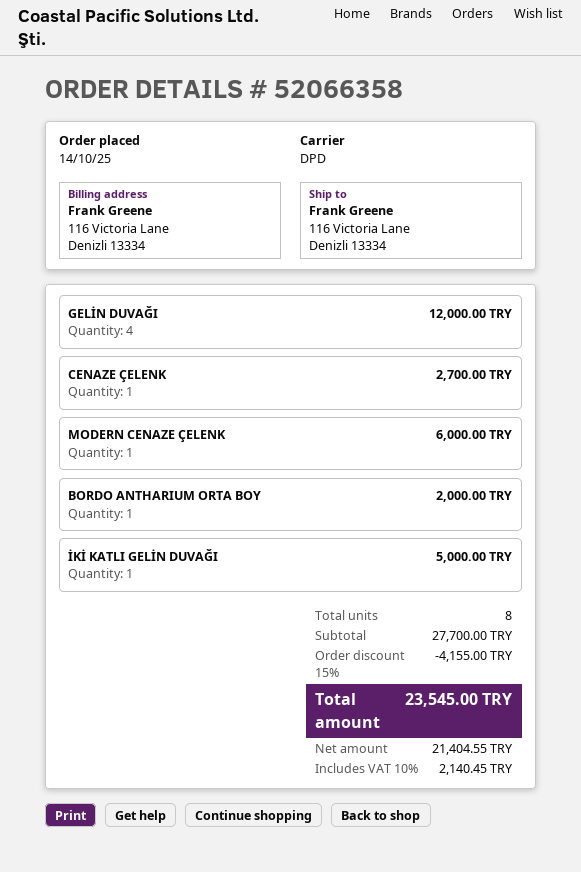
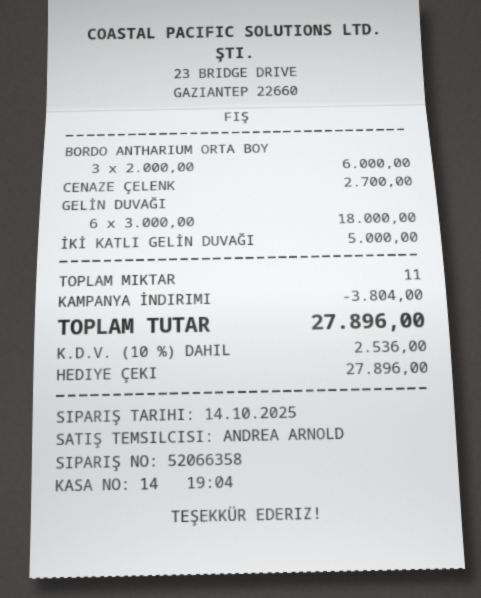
GELİN DUVAĞI: 4 for 12000.00 -> 6 for 18000.00
MODERN CENAZE ÇELENK: 1 for 6000.00 -> none
BORDO ANTHARIUM ORTA BOY: 1 for 2000.00 -> 3 for 6000.00
total quantity: 8 -> 11
discount: 4155.00 -> 3804.00
tax: 10% = 2140.45 -> 10% = 2536.00
total: 23545.00 -> 27896.00

